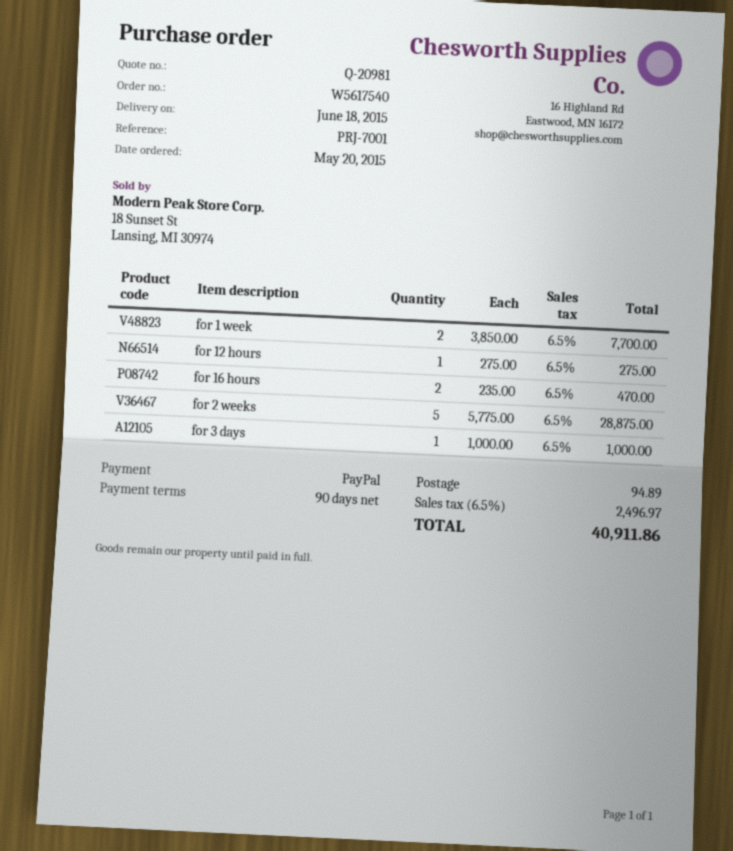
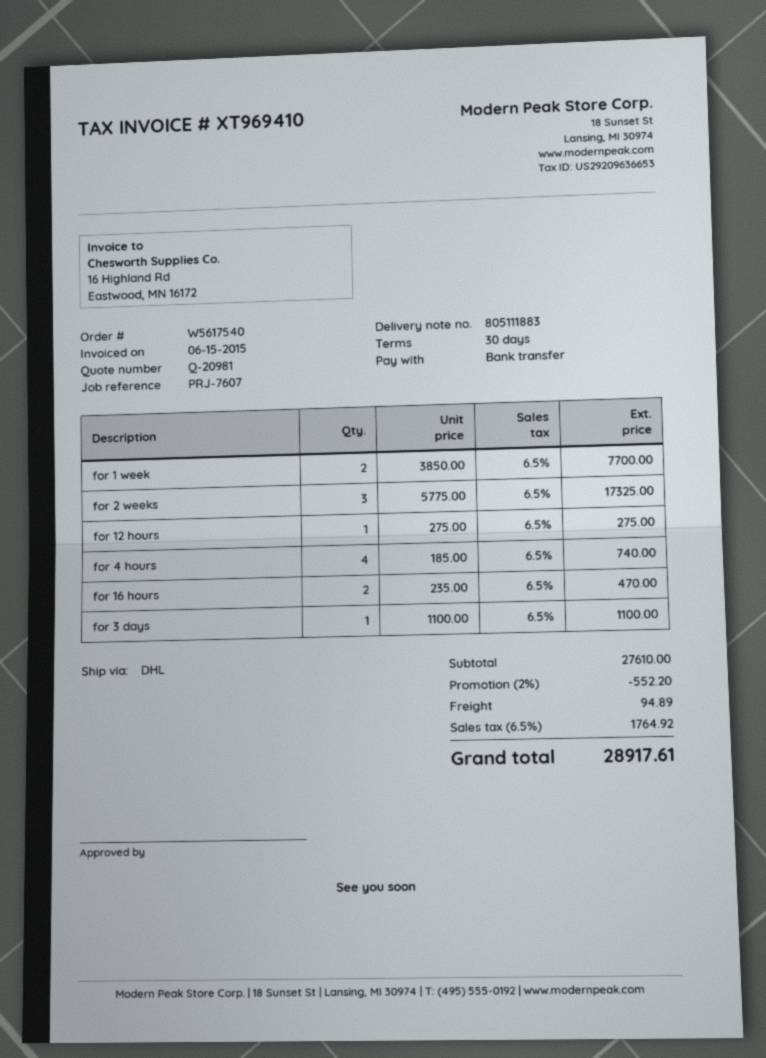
payment terms: 90 days -> 30 days
reference: PRJ-7001 -> PRJ-7607
payment method: PayPal -> bank transfer
for 2 weeks: 5 x 5775.00 = 28875.00 -> 3 x 5775.00 = 17325.00
for 3 days: 1 x 1000.00 = 1000.00 -> 1 x 1100.00 = 1100.00
for 4 hours: none -> 4 x 185.00 = 740.00
discount: none -> 2% = 552.20
tax: 6.5% = 2496.97 -> 6.5% = 1764.92
total: 40911.86 -> 28917.61

